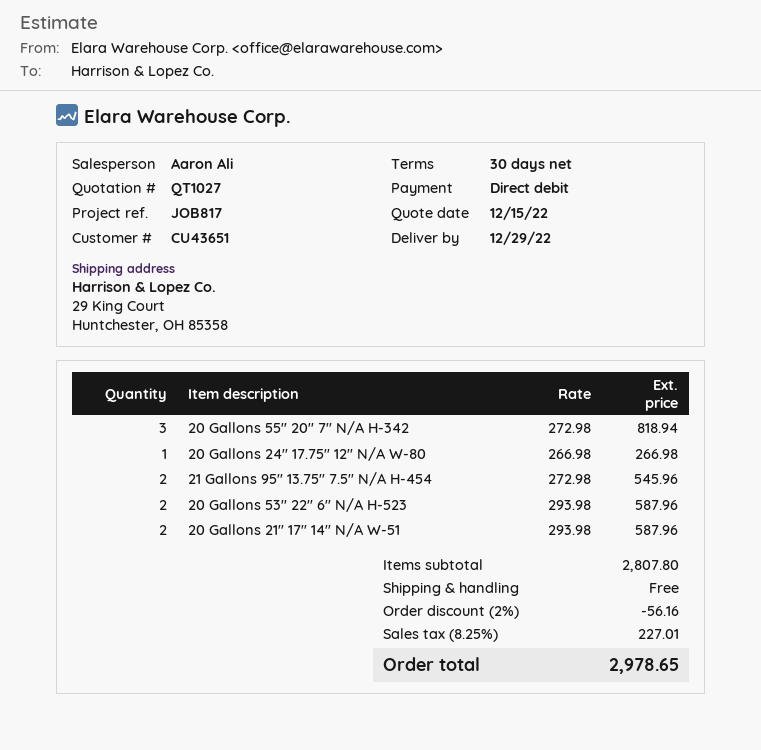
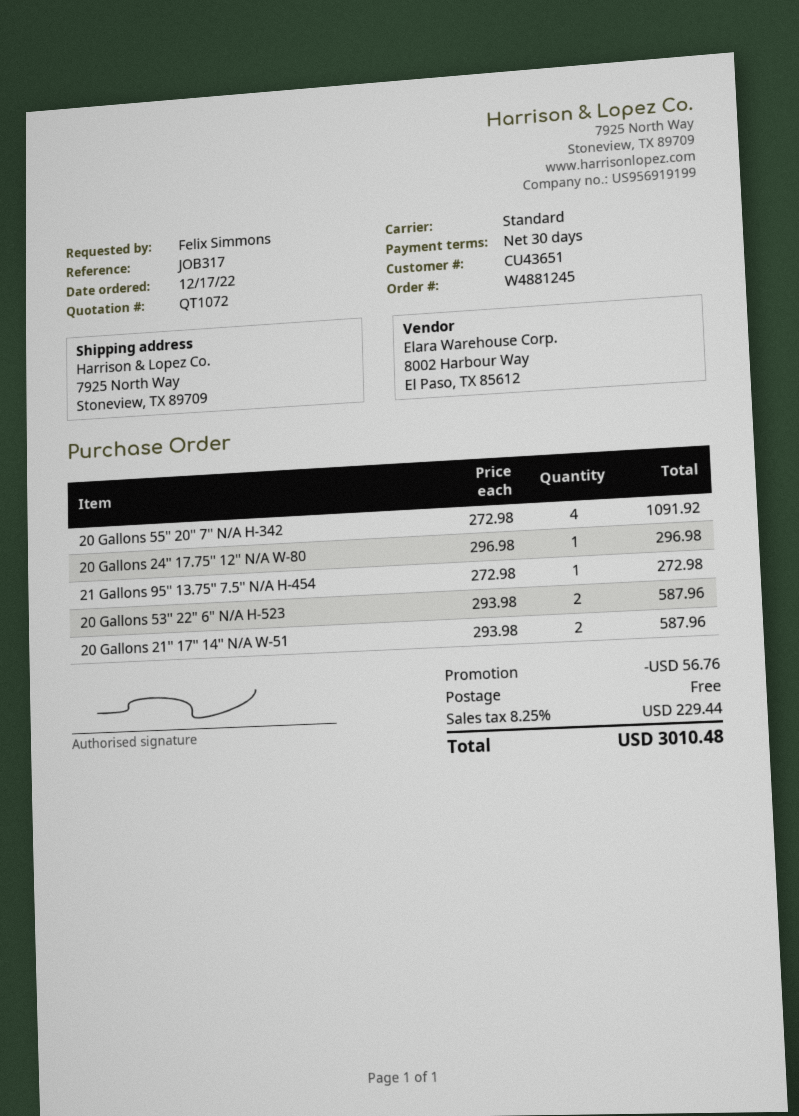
quote number: QT1027 -> QT1072
reference: JOB817 -> JOB317
ship to: 29 King Court, Huntchester, OH 85358 -> 7925 North Way, Stoneview, TX 89709
20 Gallons 55'' 20'' 7'' N/A H-342: 3 x 272.98 = 818.94 -> 4 x 272.98 = 1091.92
20 Gallons 24'' 17.75'' 12'' N/A W-80: 1 x 266.98 = 266.98 -> 1 x 296.98 = 296.98
21 Gallons 95'' 13.75'' 7.5'' N/A H-454: 2 x 272.98 = 545.96 -> 1 x 272.98 = 272.98
discount: 56.16 -> 56.76
tax: 8.25% = 227.01 -> 8.25% = 229.44
total: 2978.65 -> 3010.48

